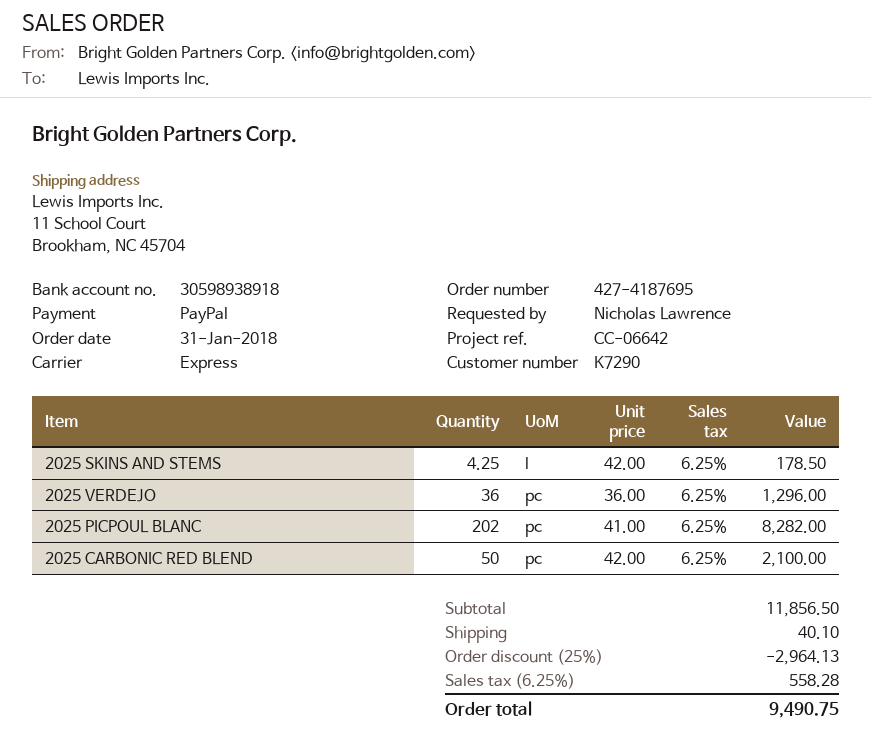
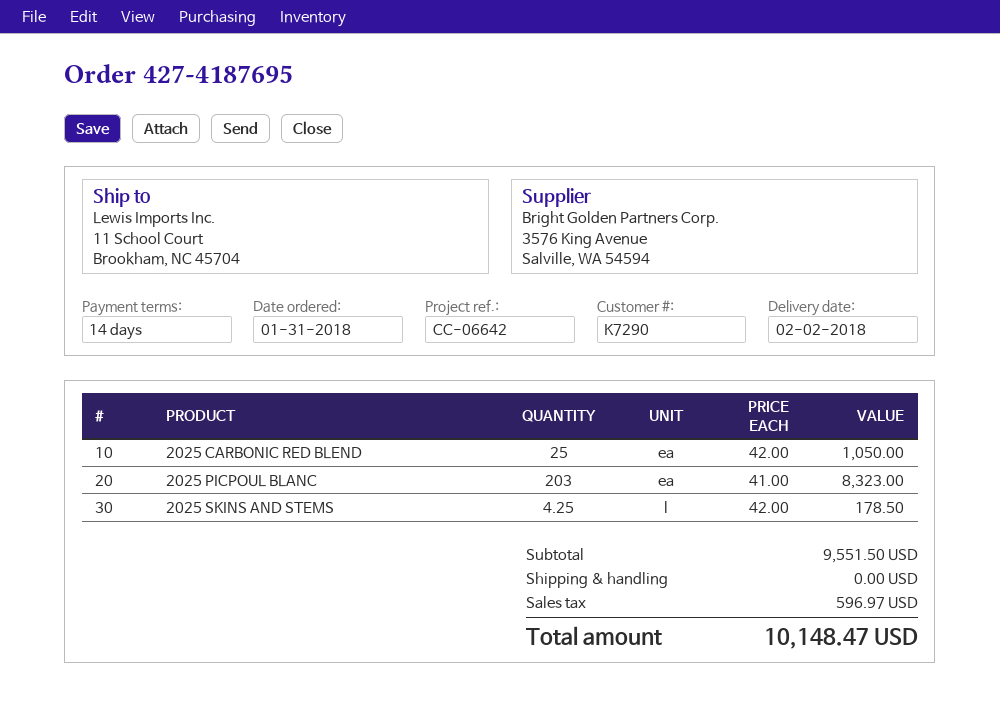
2025 VERDEJO: 36 x 36.00 = 1296.00 -> none
2025 PICPOUL BLANC: 202 x 41.00 = 8282.00 -> 203 x 41.00 = 8323.00
2025 CARBONIC RED BLEND: 50 x 42.00 = 2100.00 -> 25 x 42.00 = 1050.00
subtotal: 11856.50 -> 9551.50
discount: 25% = 2964.13 -> none
shipping: 40.10 -> 0.00
tax: 558.28 -> 596.97
total: 9490.75 -> 10148.47

